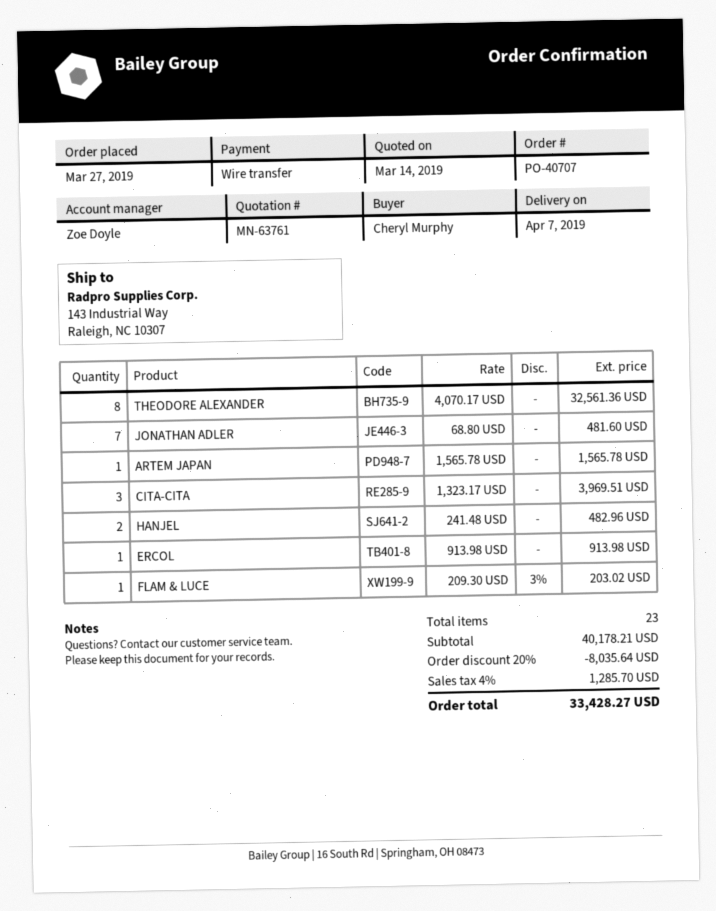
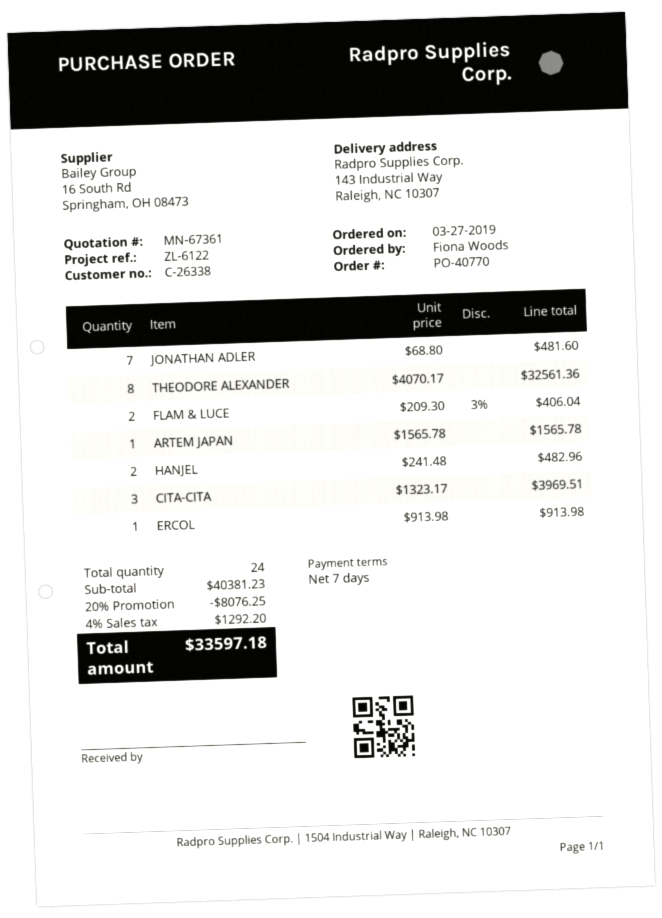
quote number: MN-63761 -> MN-67361
order number: PO-40707 -> PO-40770
ordered by: Cheryl Murphy -> Fiona Woods
FLAM & LUCE: 1 x 209.30 - 3% = 203.02 -> 2 x 209.30 - 3% = 406.04
total quantity: 23 -> 24
subtotal: 40178.21 -> 40381.23
discount: 20% = 8035.64 -> 20% = 8076.25
tax: 4% = 1285.70 -> 4% = 1292.20
total: 33428.27 -> 33597.18

